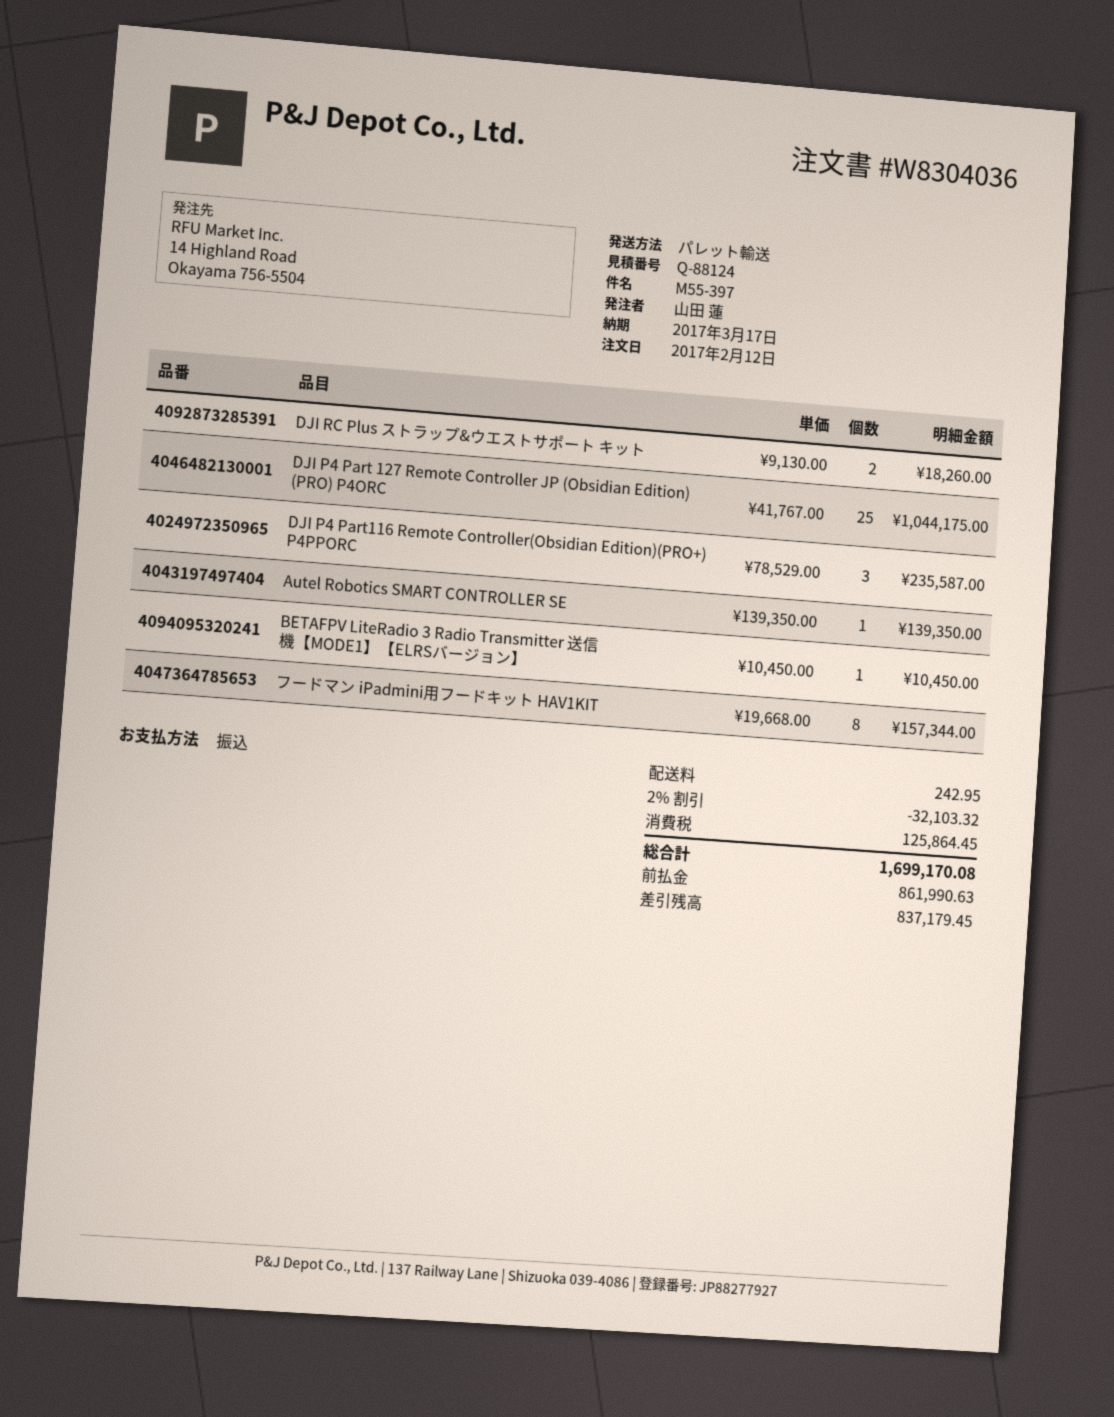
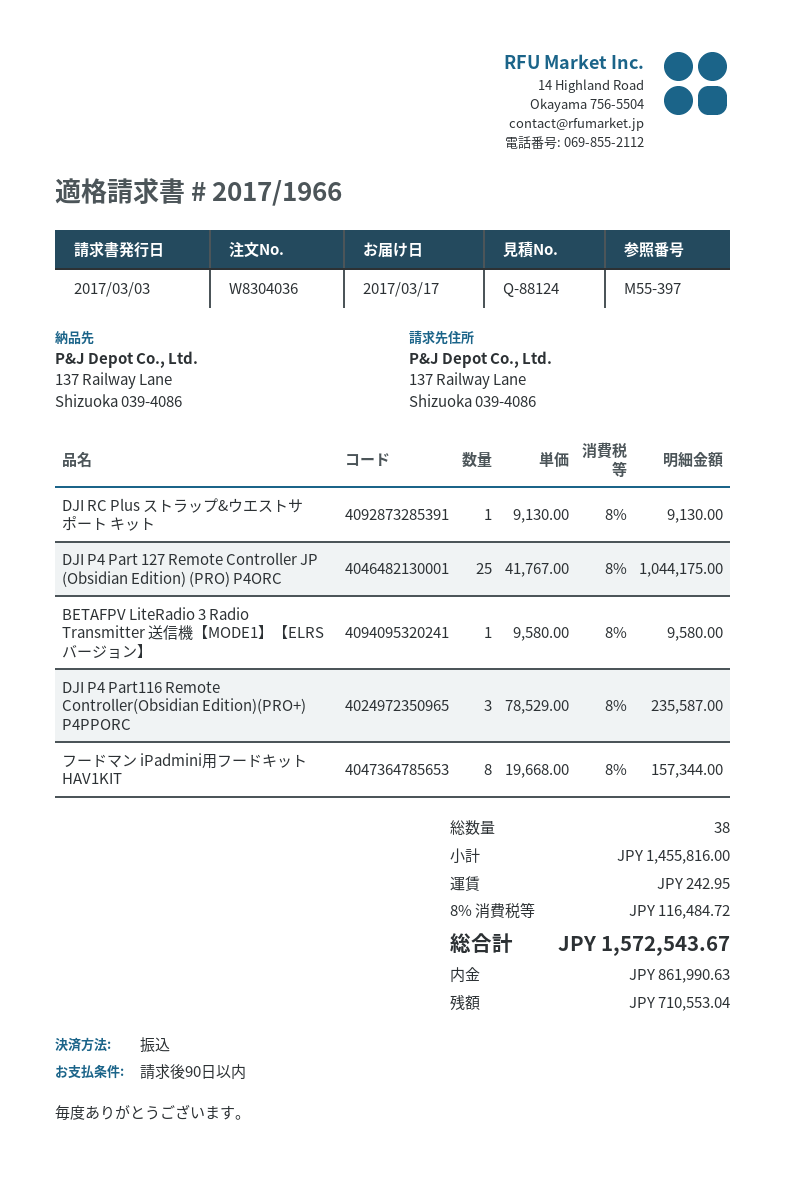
DJI RC Plus ストラップ&ウエストサポート キット: 2 x 9130.00 = 18260.00 -> 1 x 9130.00 = 9130.00
Autel Robotics SMART CONTROLLER SE: 1 x 139350.00 = 139350.00 -> none
BETAFPV LiteRadio 3 Radio Transmitter 送信機【MODE1】【ELRSバージョン】: 1 x 10450.00 = 10450.00 -> 1 x 9580.00 = 9580.00
discount: 2% = 32103.32 -> none
tax: 125864.45 -> 116484.72
total: 1699170.08 -> 1572543.67
balance: 837179.45 -> 710553.04

